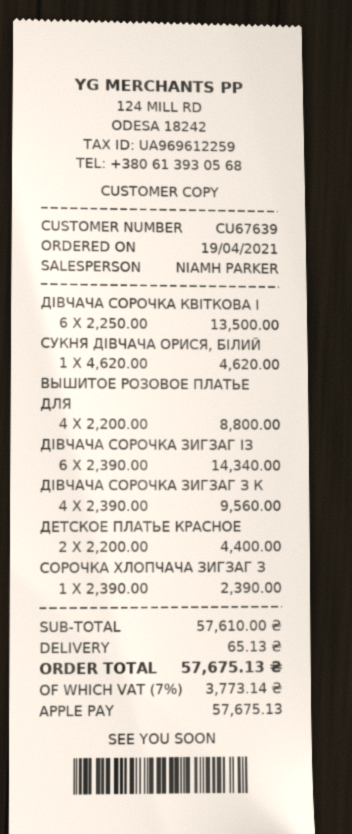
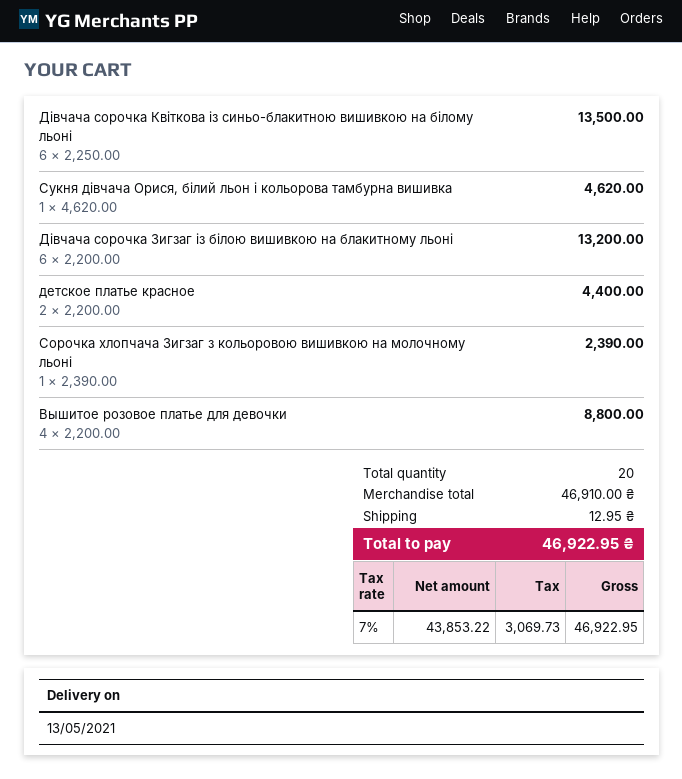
ДІВЧАЧА СОРОЧКА ЗИГЗАГ ІЗ: 6 x 2390.00 = 14340.00 -> 6 x 2200.00 = 13200.00
ДІВЧАЧА СОРОЧКА ЗИГЗАГ З К: 4 x 2390.00 = 9560.00 -> none
subtotal: 57610.00 -> 46910.00
shipping: 65.13 -> 12.95
tax: 7% = 3773.14 -> 7% = 3069.73
total: 57675.13 -> 46922.95

